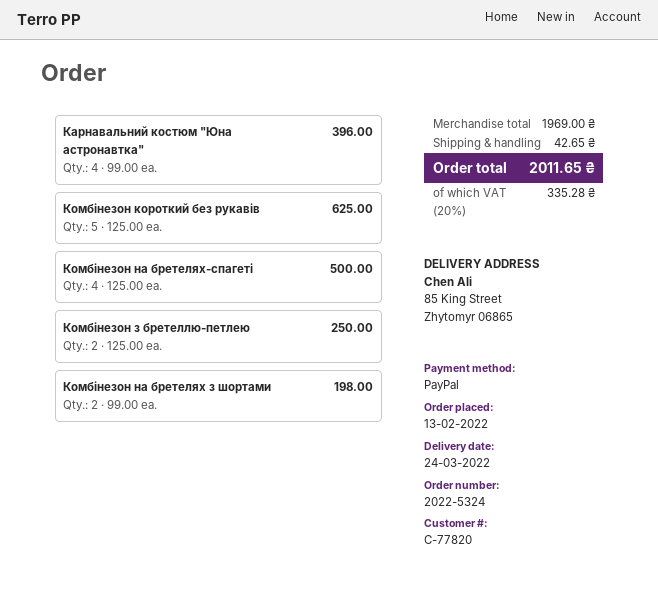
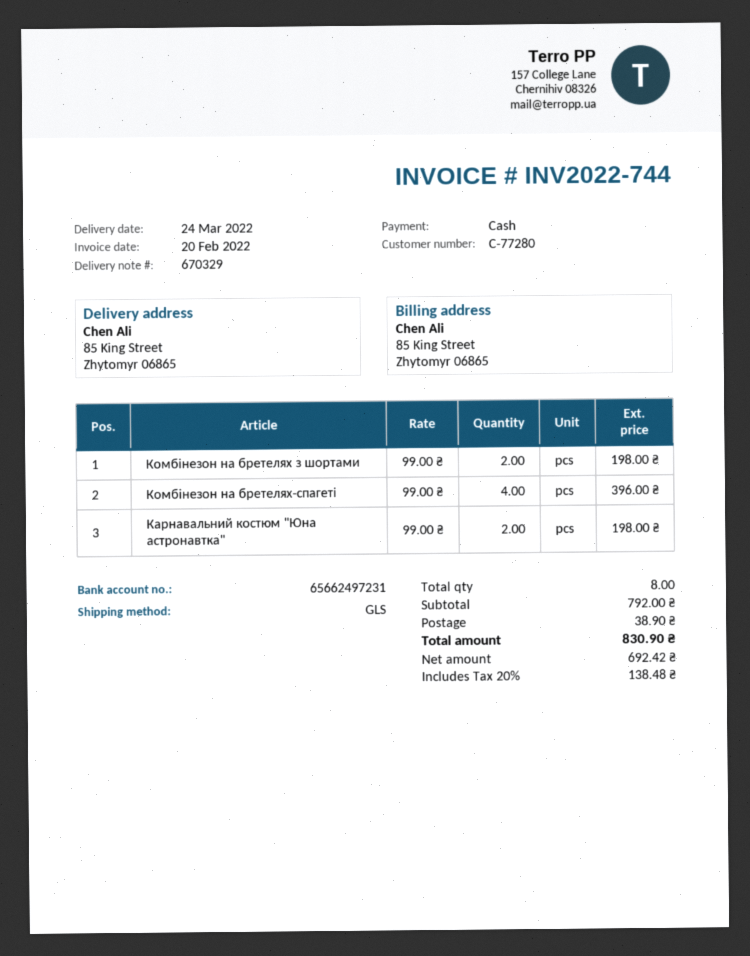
customer number: C-77820 -> C-77280
payment method: PayPal -> cash
Карнавальний костюм "Юна астронавтка": 4 x 99.00 = 396.00 -> 2 x 99.00 = 198.00
Комбінезон короткий без рукавів: 5 x 125.00 = 625.00 -> none
Комбінезон на бретелях-спагеті: 4 x 125.00 = 500.00 -> 4 x 99.00 = 396.00
Комбінезон з бретеллю-петлею: 2 x 125.00 = 250.00 -> none
subtotal: 1969.00 -> 792.00
shipping: 42.65 -> 38.90
tax: 20% = 335.28 -> 20% = 138.48
total: 2011.65 -> 830.90

